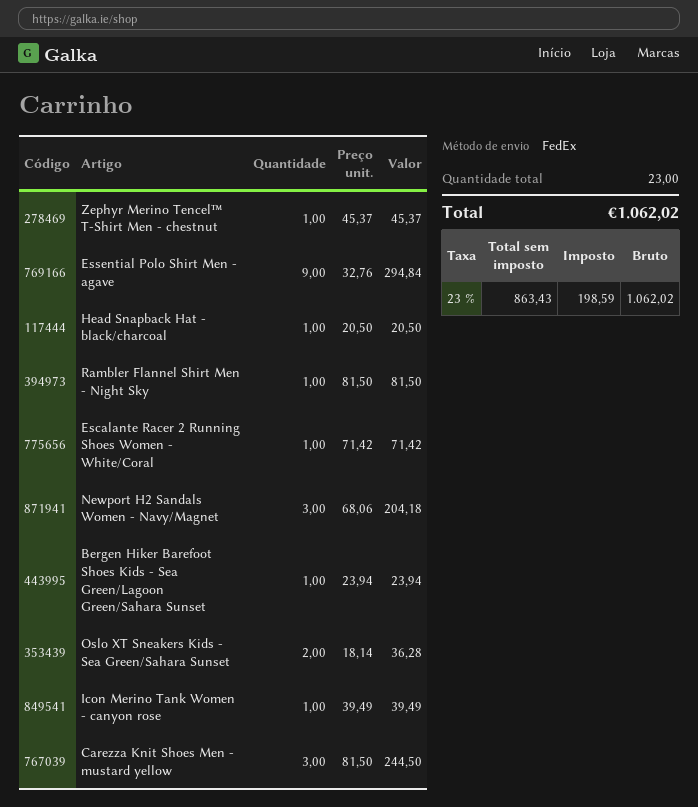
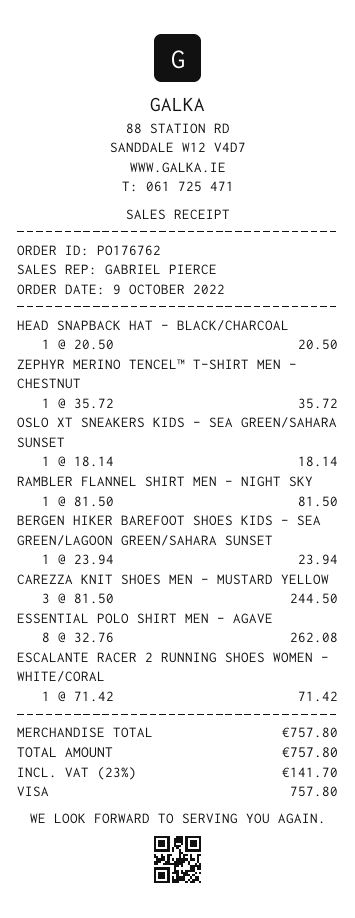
Zephyr Merino Tencel™ T-Shirt Men - chestnut: 1 x 45.37 = 45.37 -> 1 x 35.72 = 35.72
Essential Polo Shirt Men - agave: 9 x 32.76 = 294.84 -> 8 x 32.76 = 262.08
Newport H2 Sandals Women - Navy/Magnet: 3 x 68.06 = 204.18 -> none
Oslo XT Sneakers Kids - Sea Green/Sahara Sunset: 2 x 18.14 = 36.28 -> 1 x 18.14 = 18.14
Icon Merino Tank Women - canyon rose: 1 x 39.49 = 39.49 -> none
tax: 23% = 198.59 -> 23% = 141.70
total: 1062.02 -> 757.80

